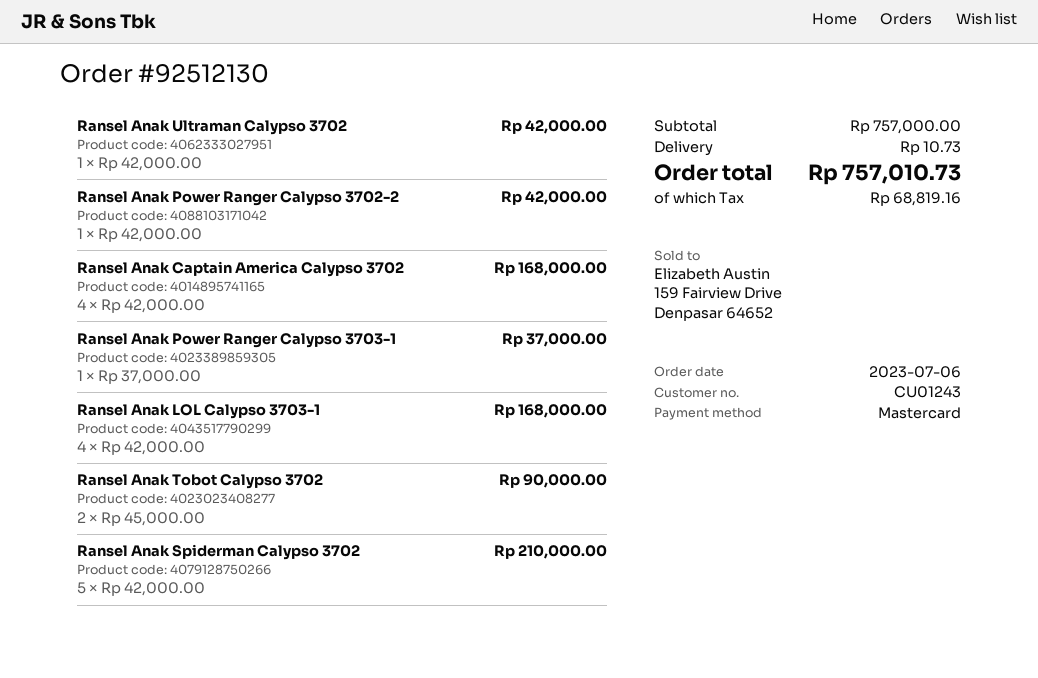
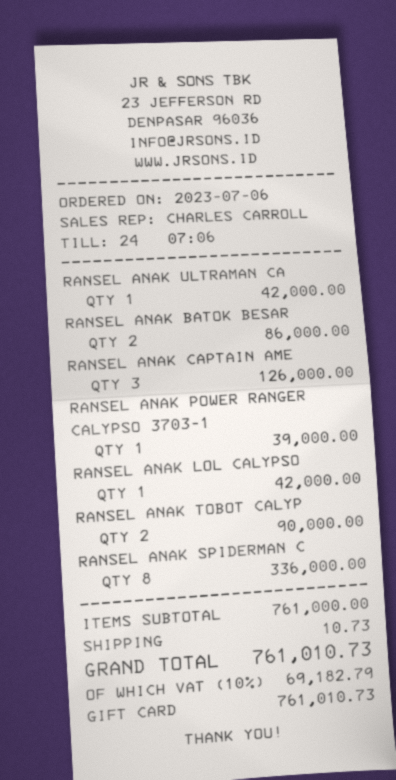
payment method: Mastercard -> gift card
Ransel Anak Power Ranger Calypso 3702-2: 1 for 42000.00 -> none
Ransel Anak Captain America Calypso 3702: 4 for 168000.00 -> 3 for 126000.00
Ransel Anak Power Ranger Calypso 3703-1: 1 for 37000.00 -> 1 for 39000.00
Ransel Anak LOL Calypso 3703-1: 4 for 168000.00 -> 1 for 42000.00
Ransel Anak Spiderman Calypso 3702: 5 for 210000.00 -> 8 for 336000.00
RANSEL ANAK BATOK BESAR: none -> 2 for 86000.00
subtotal: 757000.00 -> 761000.00
tax: 68819.16 -> 69182.79
total: 757010.73 -> 761010.73

